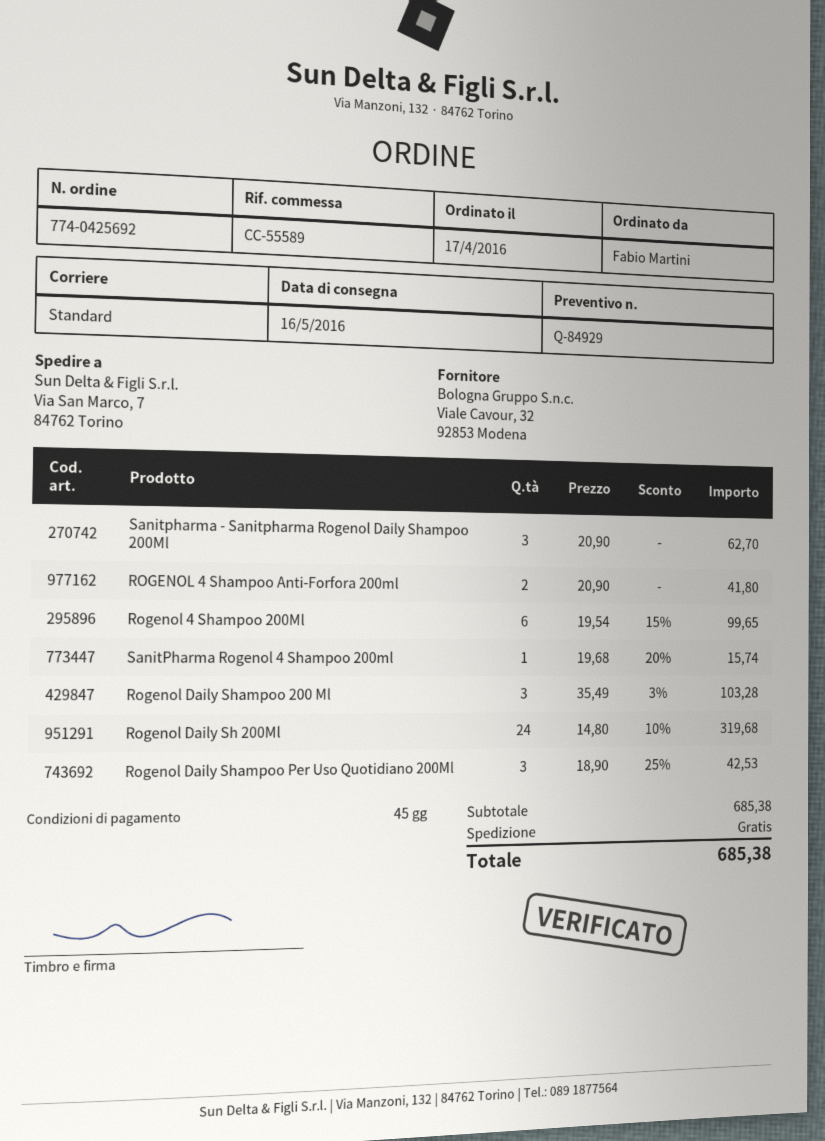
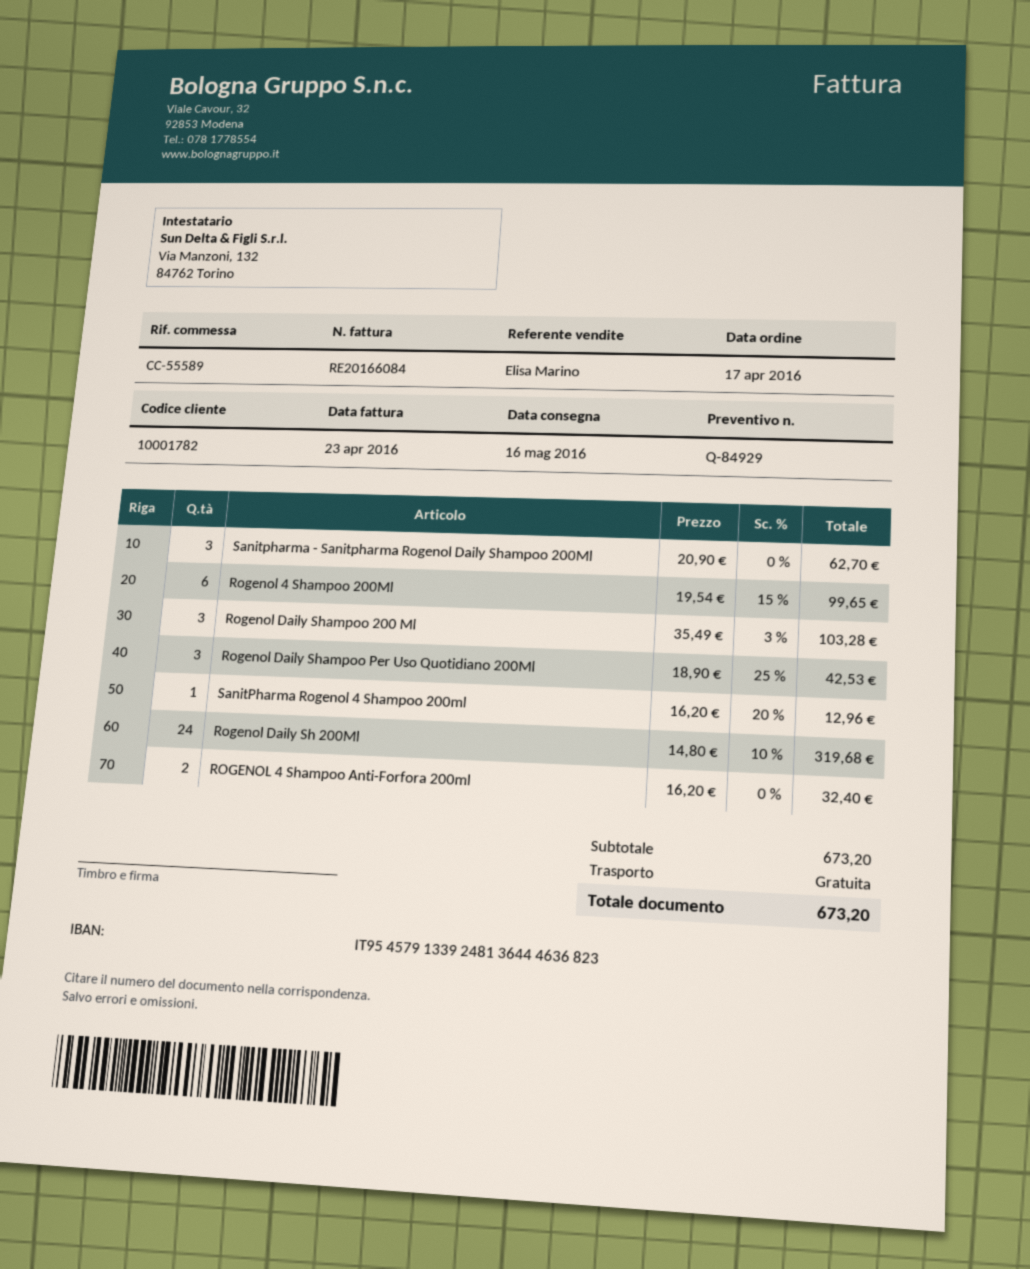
ROGENOL 4 Shampoo Anti-Forfora 200ml: 2 x 20.90 = 41.80 -> 2 x 16.20 = 32.40
SanitPharma Rogenol 4 Shampoo 200ml: 1 x 19.68 - 20% = 15.74 -> 1 x 16.20 - 20% = 12.96
subtotal: 685.38 -> 673.20
total: 685.38 -> 673.20

